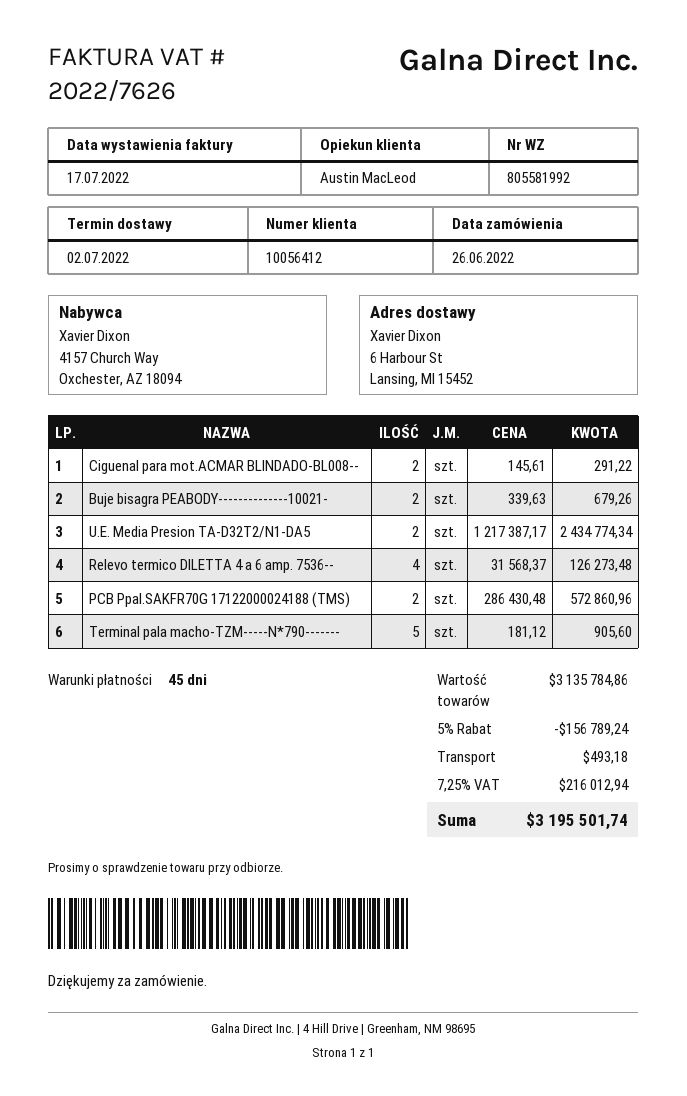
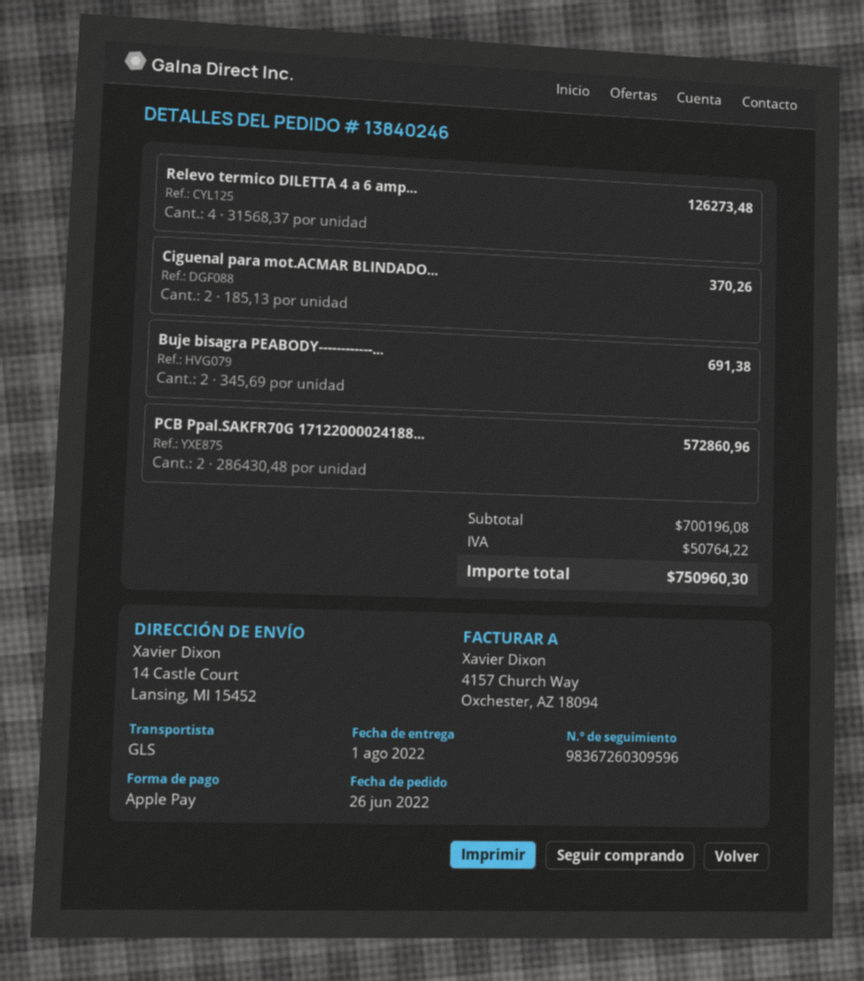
delivery date: 2022-07-02 -> 2022-08-01
ship to: 6 Harbour St, Lansing, MI 15452 -> 14 Castle Court, Lansing, MI 15452
Ciguenal para mot.ACMAR BLINDADO-BL008--: 2 x 145.61 = 291.22 -> 2 x 185.13 = 370.26
Buje bisagra PEABODY--------------10021-: 2 x 339.63 = 679.26 -> 2 x 345.69 = 691.38
U.E. Media Presion TA-D32T2/N1-DA5: 2 x 1217387.17 = 2434774.34 -> none
Terminal pala macho-TZM-----N*790-------: 5 x 181.12 = 905.60 -> none
subtotal: 3135784.86 -> 700196.08
discount: 5% = 156789.24 -> none
shipping: 493.18 -> none
tax: 216012.94 -> 50764.22
total: 3195501.74 -> 750960.30

